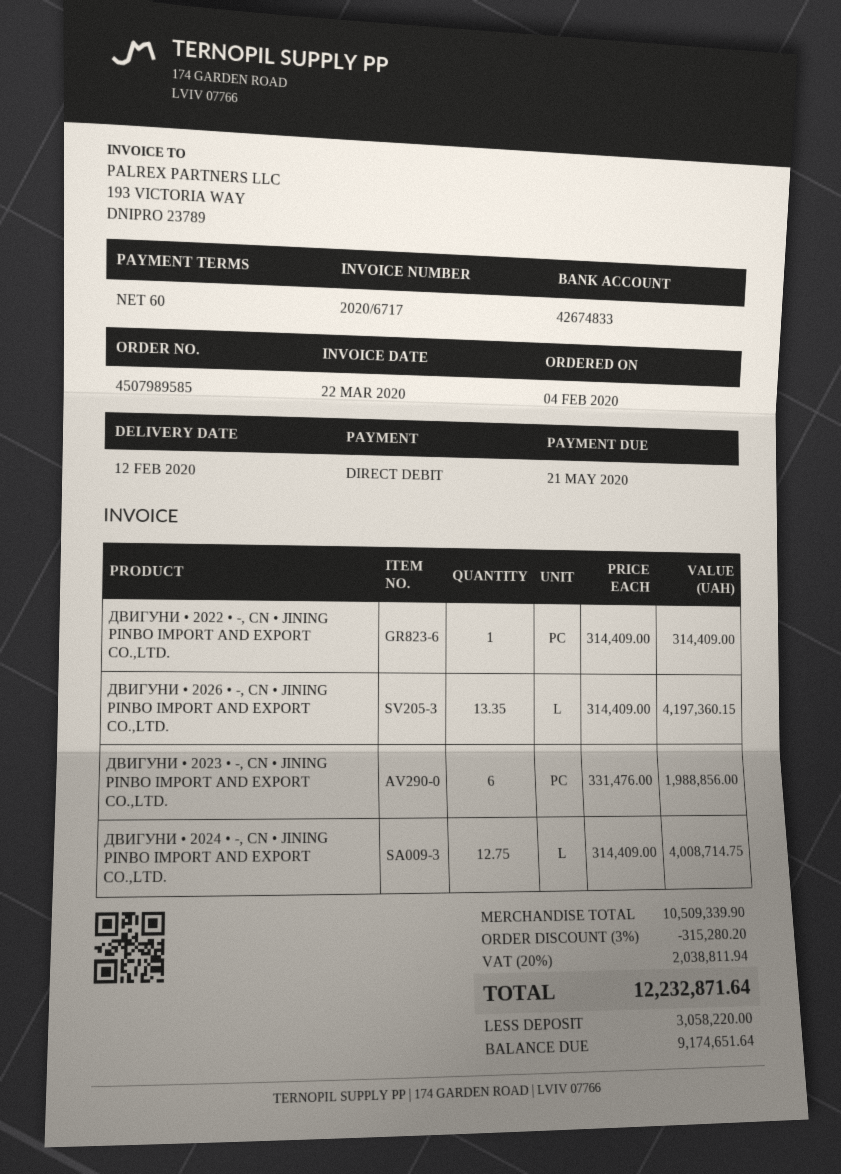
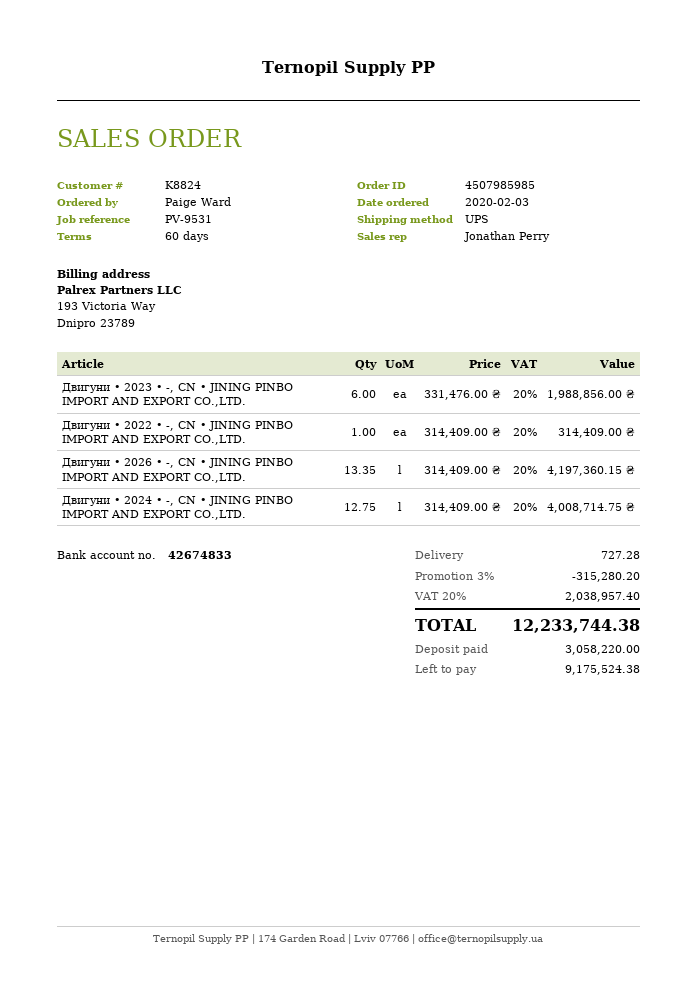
order number: 4507989585 -> 4507985985
order date: 2020-02-04 -> 2020-02-03
shipping: none -> 727.28
tax: 20% = 2038811.94 -> 20% = 2038957.40
total: 12232871.64 -> 12233744.38
balance: 9174651.64 -> 9175524.38

